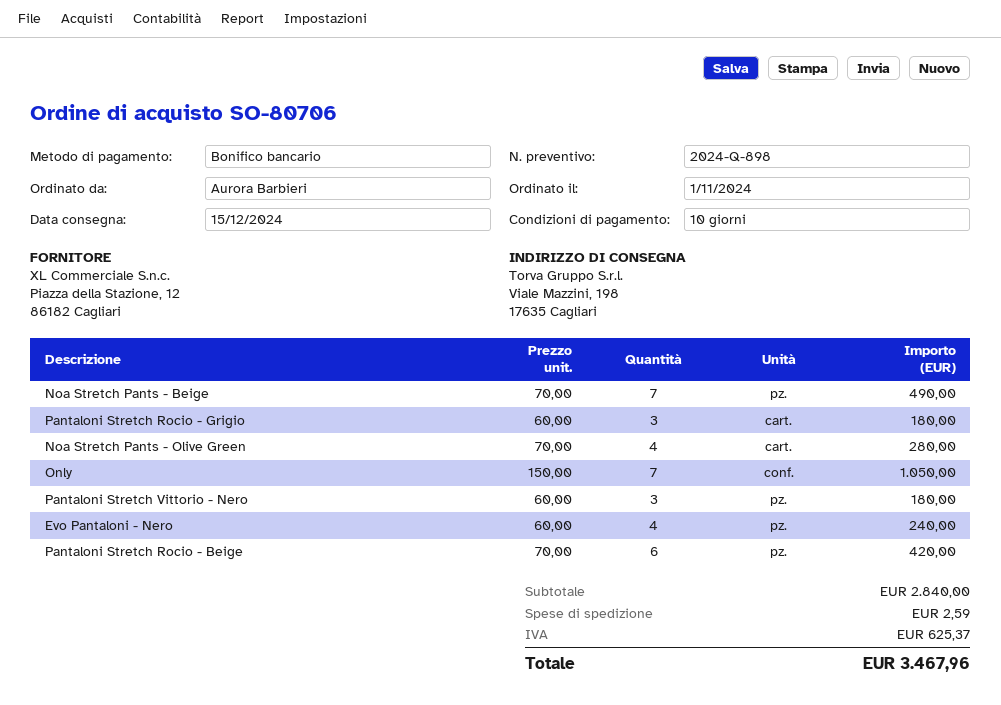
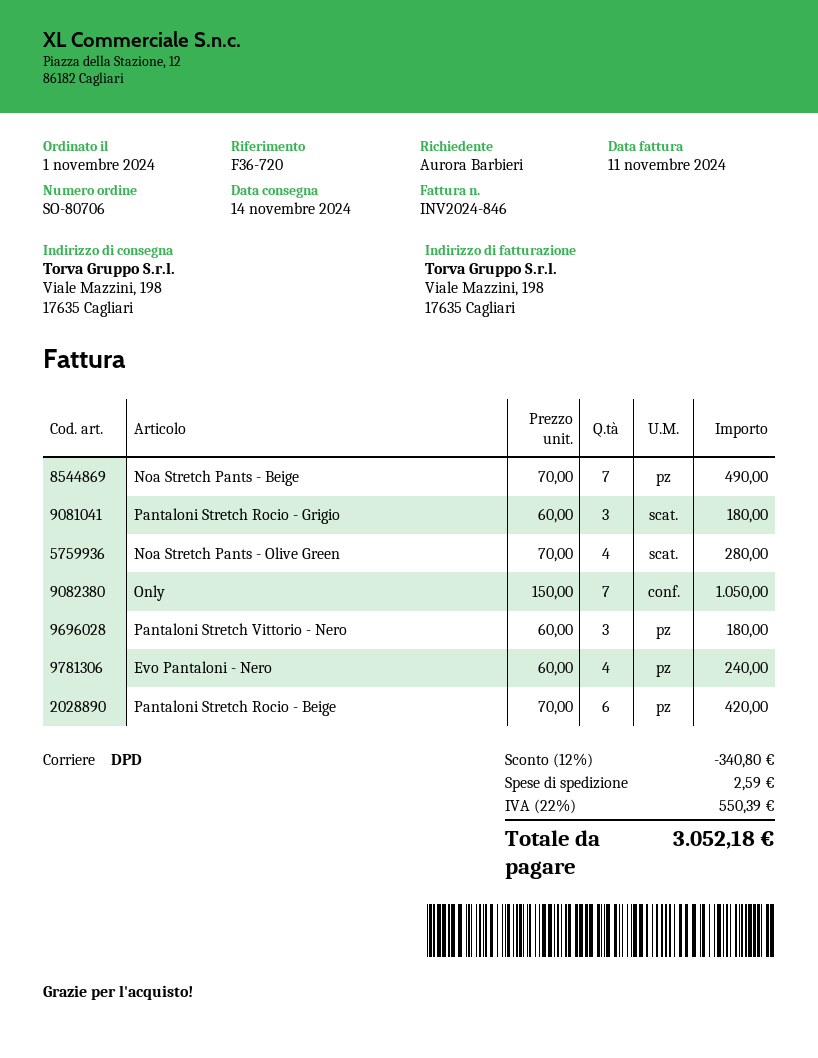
delivery date: 2024-12-15 -> 2024-11-14
discount: none -> 12% = 340.80
tax: 625.37 -> 550.39
total: 3467.96 -> 3052.18

